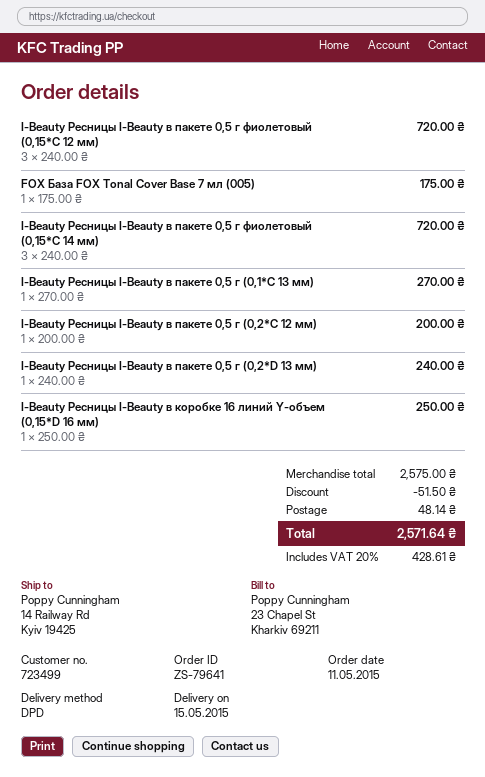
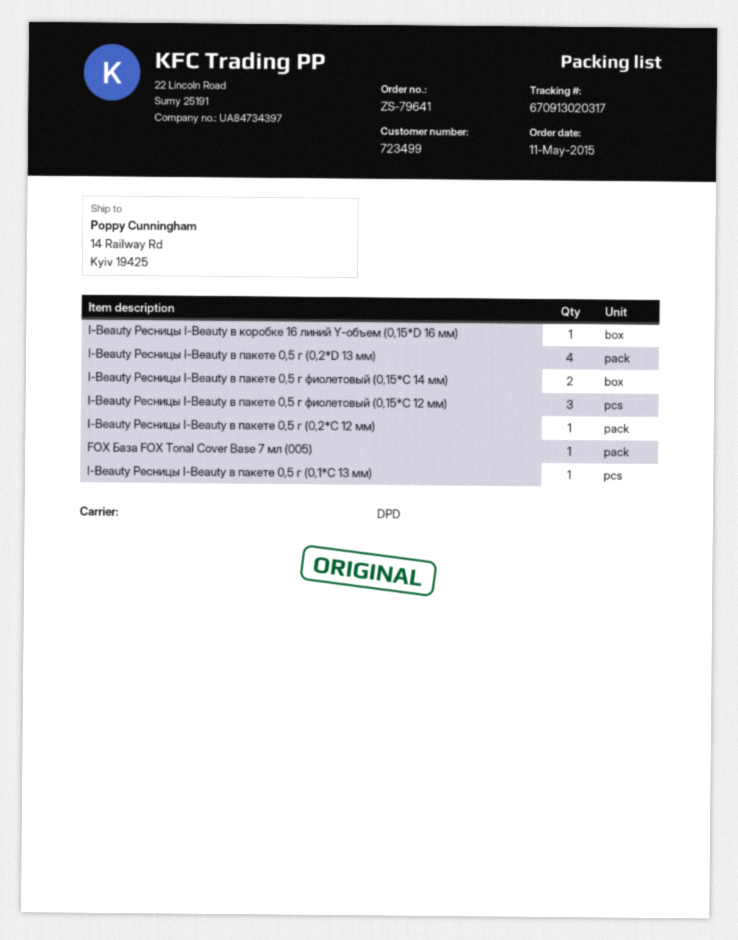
I-Beauty Ресницы I-Beauty в пакете 0,5 г фиолетовый (0,15*C 14 мм): 3 -> 2
I-Beauty Ресницы I-Beauty в пакете 0,5 г (0,2*D 13 мм): 1 -> 4

